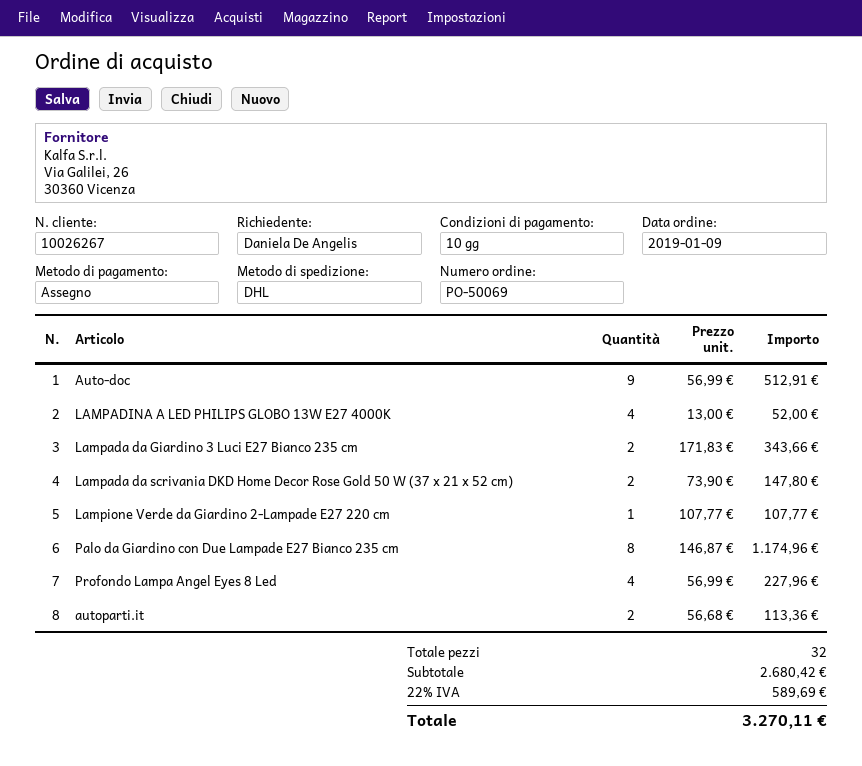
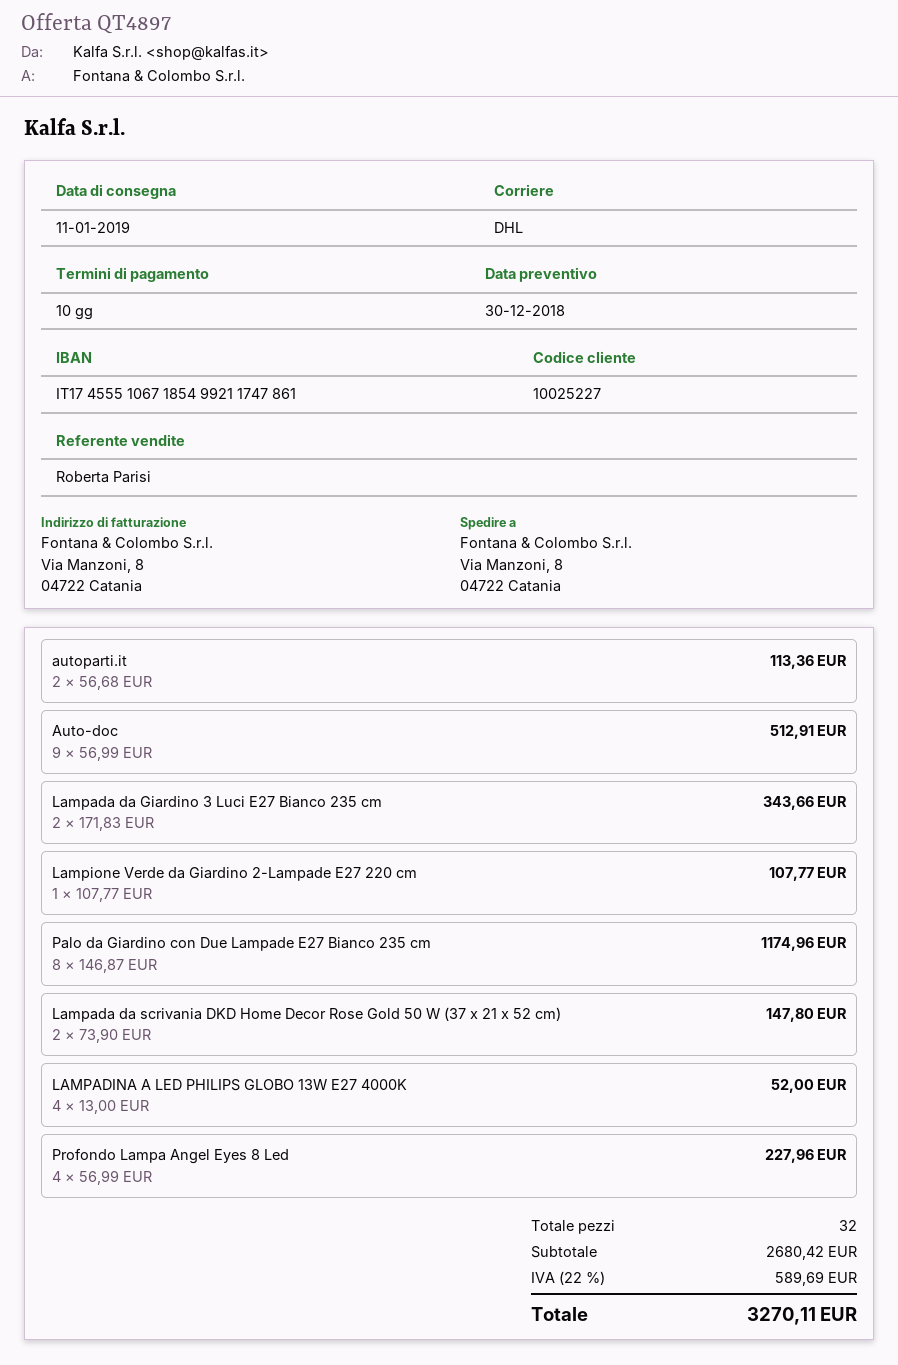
customer number: 10026267 -> 10025227

